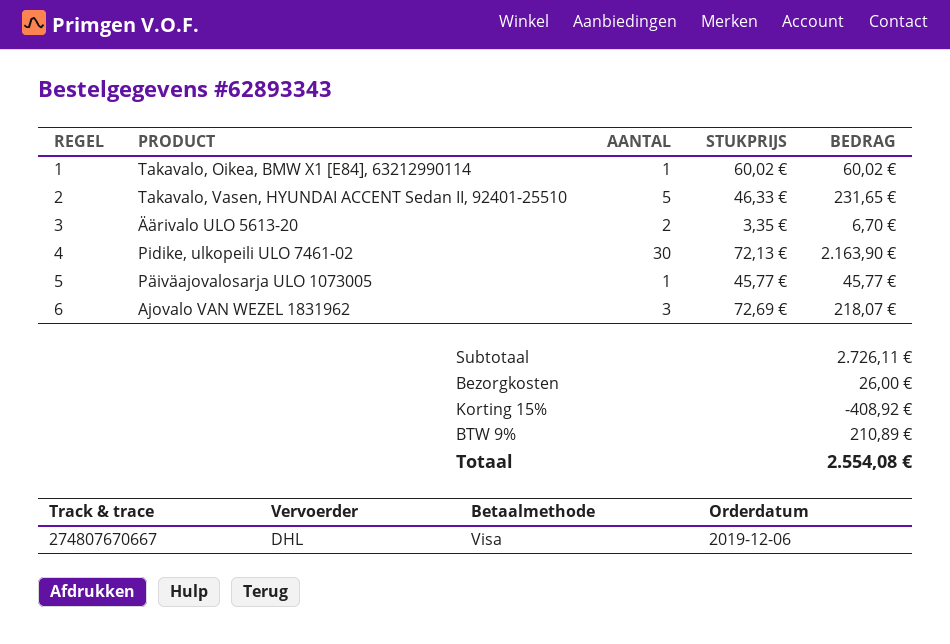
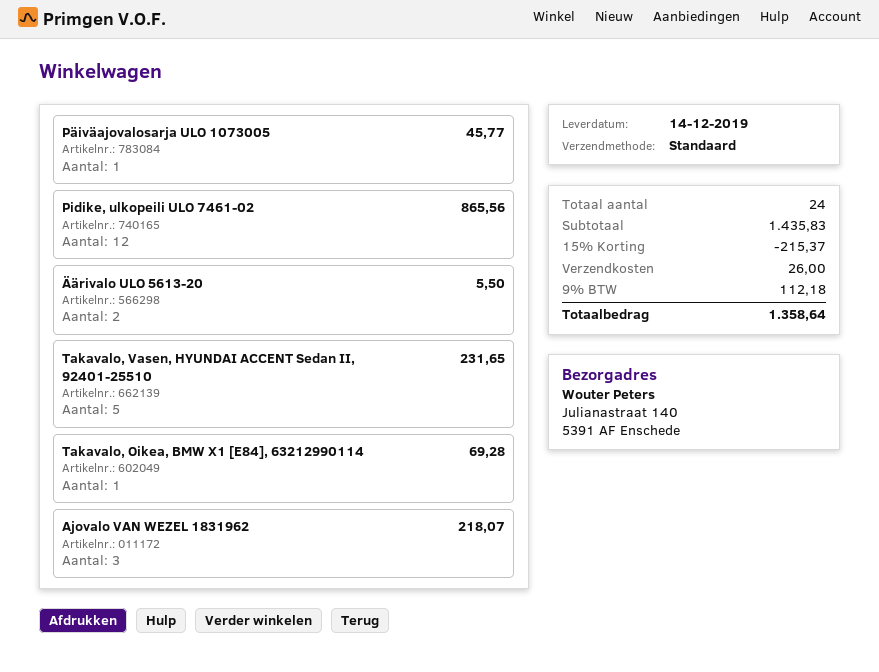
shipping method: DHL -> standard
Takavalo, Oikea, BMW X1 [E84], 63212990114: 1 for 60.02 -> 1 for 69.28
Äärivalo ULO 5613-20: 2 for 6.70 -> 2 for 5.50
Pidike, ulkopeili ULO 7461-02: 30 for 2163.90 -> 12 for 865.56
subtotal: 2726.11 -> 1435.83
discount: 15% = 408.92 -> 15% = 215.37
tax: 9% = 210.89 -> 9% = 112.18
total: 2554.08 -> 1358.64

